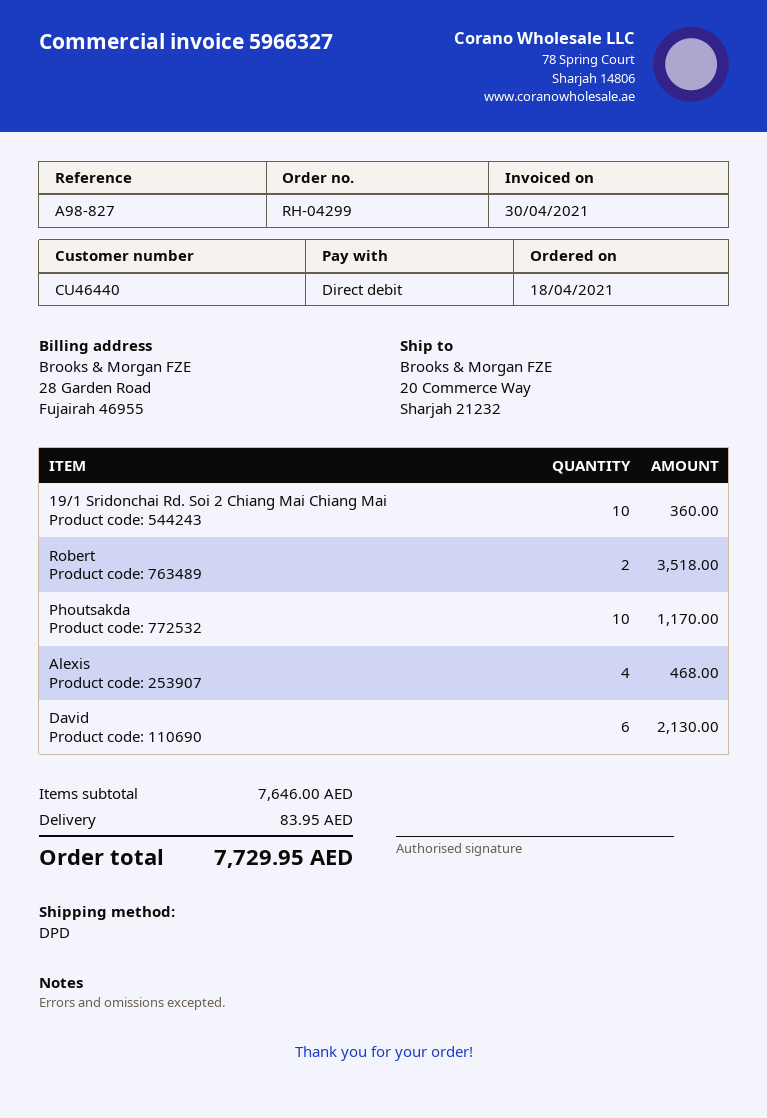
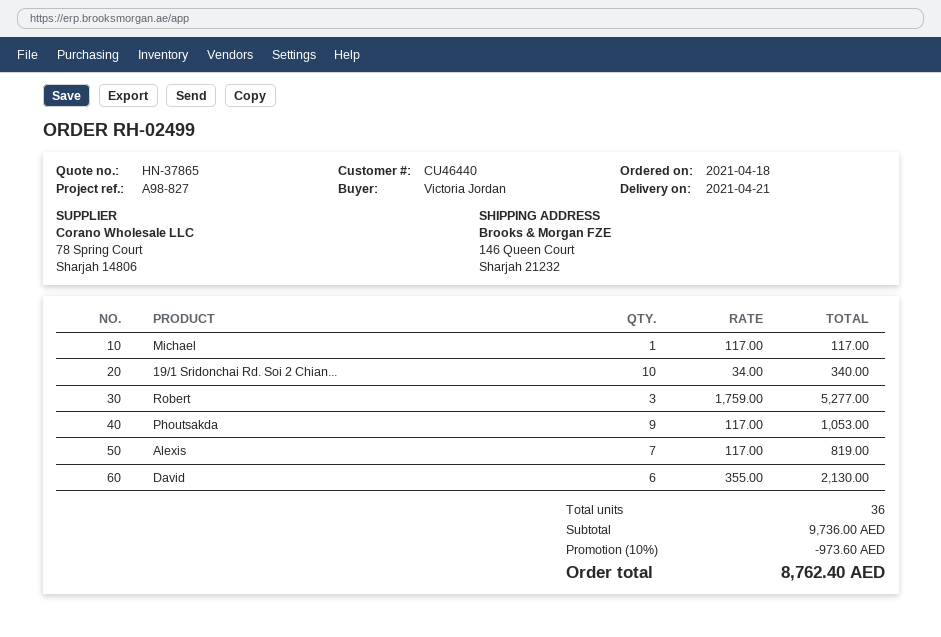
order number: RH-04299 -> RH-02499
ship to: 20 Commerce Way, Sharjah 21232 -> 146 Queen Court, Sharjah 21232
19/1 Sridonchai Rd. Soi 2 Chiang Mai Chiang Mai: 10 for 360.00 -> 10 for 340.00
Robert: 2 for 3518.00 -> 3 for 5277.00
Phoutsakda: 10 for 1170.00 -> 9 for 1053.00
Alexis: 4 for 468.00 -> 7 for 819.00
Michael: none -> 1 for 117.00
subtotal: 7646.00 -> 9736.00
discount: none -> 10% = 973.60
shipping: 83.95 -> none
total: 7729.95 -> 8762.40

